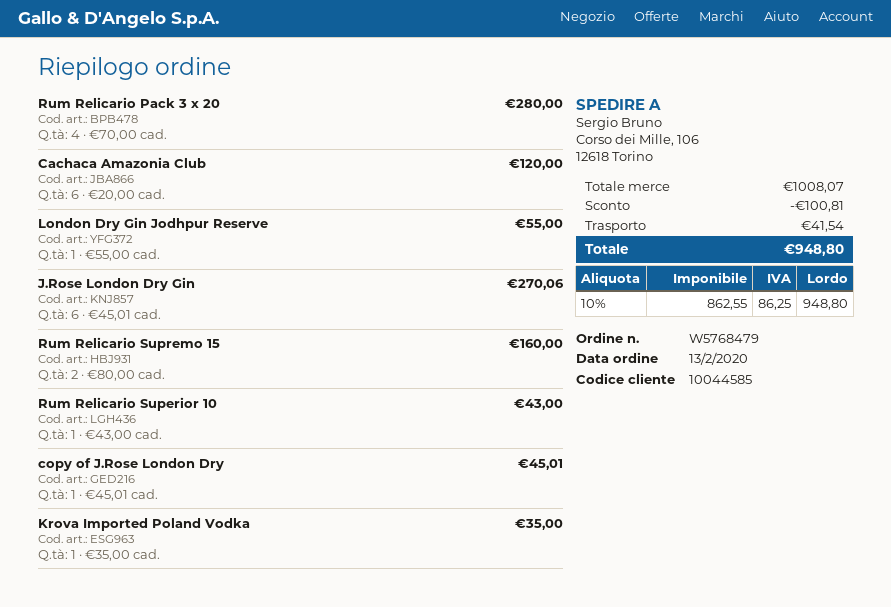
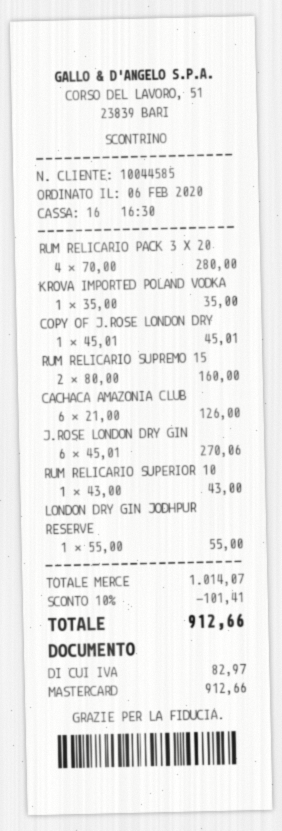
order date: 2020-02-13 -> 2020-02-06
Cachaca Amazonia Club: 6 x 20.00 = 120.00 -> 6 x 21.00 = 126.00
subtotal: 1008.07 -> 1014.07
discount: 100.81 -> 101.41
shipping: 41.54 -> none
tax: 86.25 -> 82.97
total: 948.80 -> 912.66

